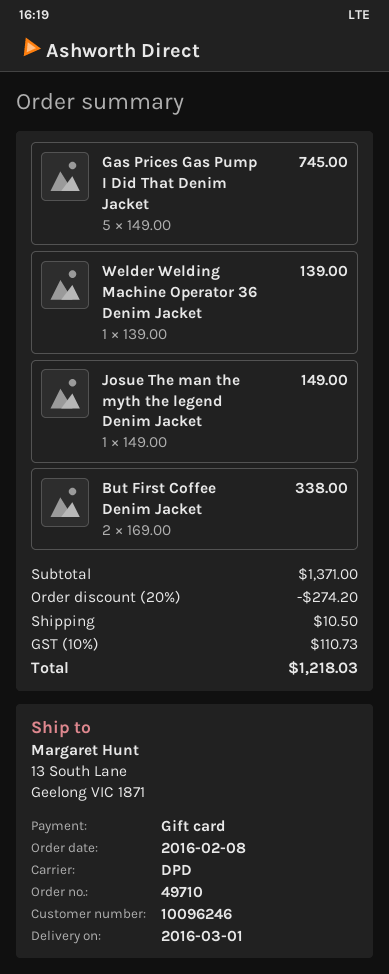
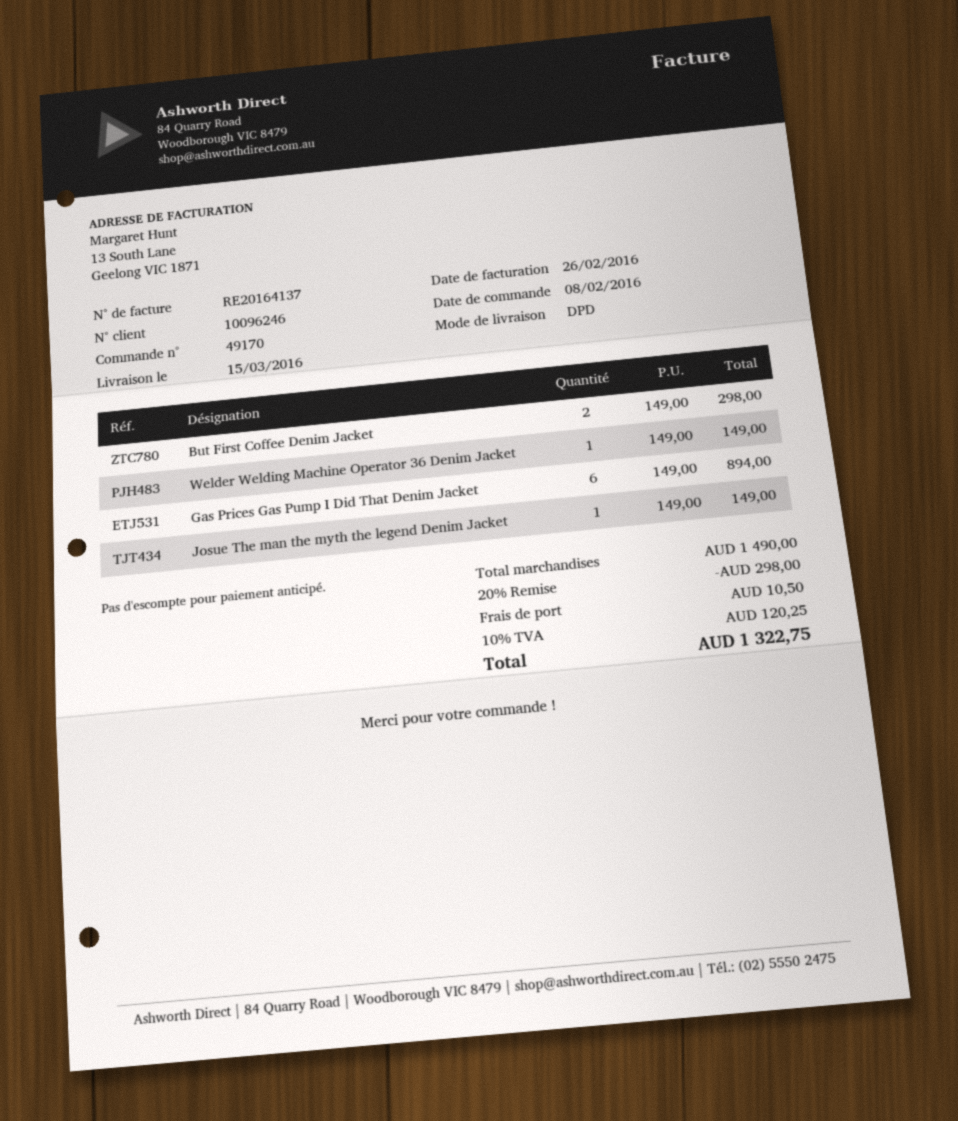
order number: 49710 -> 49170
delivery date: 2016-03-01 -> 2016-03-15
Gas Prices Gas Pump I Did That Denim Jacket: 5 x 149.00 = 745.00 -> 6 x 149.00 = 894.00
Welder Welding Machine Operator 36 Denim Jacket: 1 x 139.00 = 139.00 -> 1 x 149.00 = 149.00
But First Coffee Denim Jacket: 2 x 169.00 = 338.00 -> 2 x 149.00 = 298.00
subtotal: 1371.00 -> 1490.00
discount: 20% = 274.20 -> 20% = 298.00
tax: 10% = 110.73 -> 10% = 120.25
total: 1218.03 -> 1322.75

